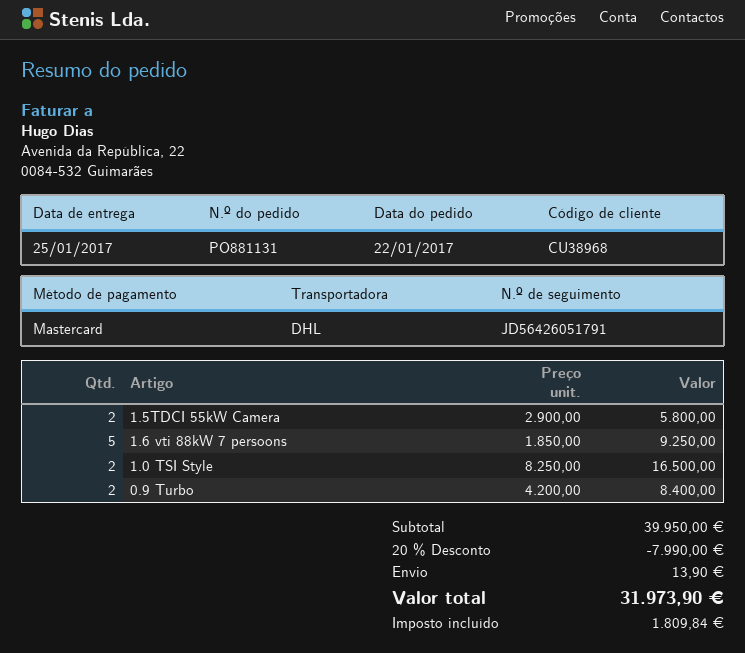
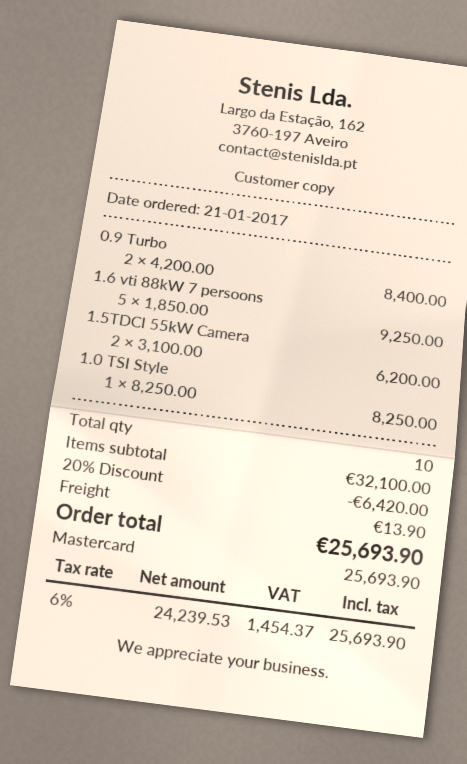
order date: 2017-01-22 -> 2017-01-21
1.5TDCI 55kW Camera: 2 x 2900.00 = 5800.00 -> 2 x 3100.00 = 6200.00
1.0 TSI Style: 2 x 8250.00 = 16500.00 -> 1 x 8250.00 = 8250.00
subtotal: 39950.00 -> 32100.00
discount: 20% = 7990.00 -> 20% = 6420.00
tax: 1809.84 -> 1454.37
total: 31973.90 -> 25693.90

